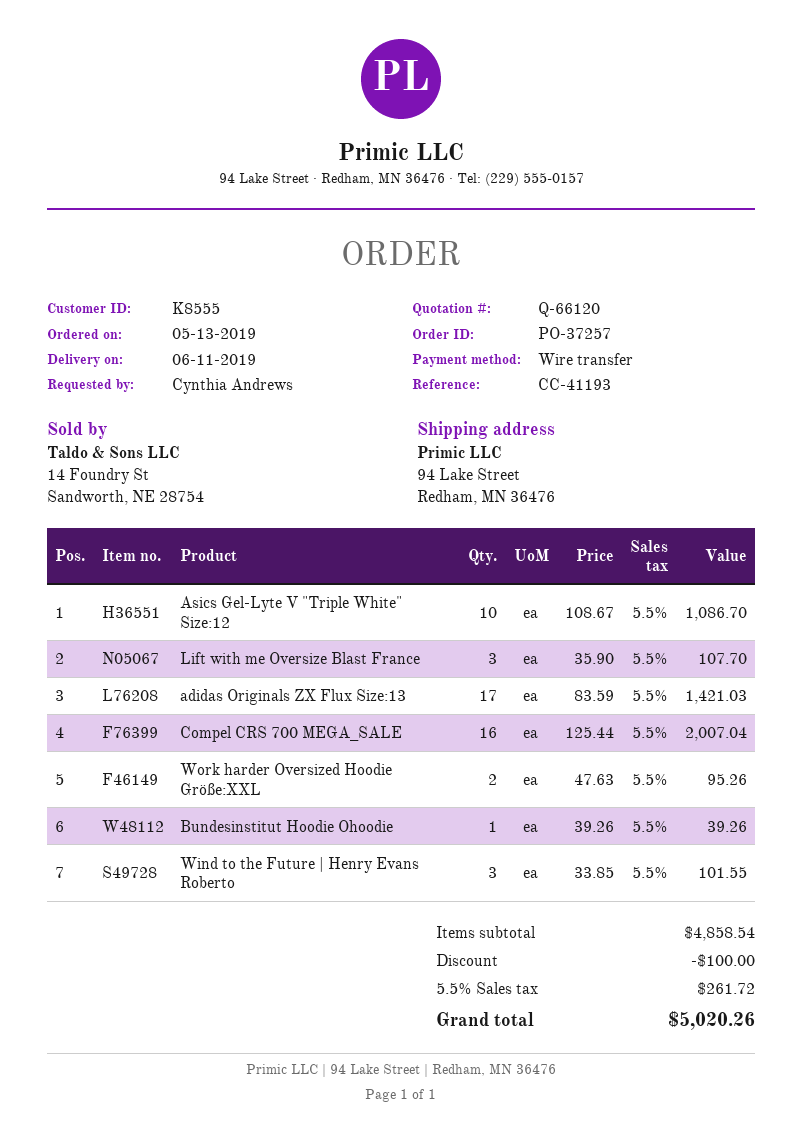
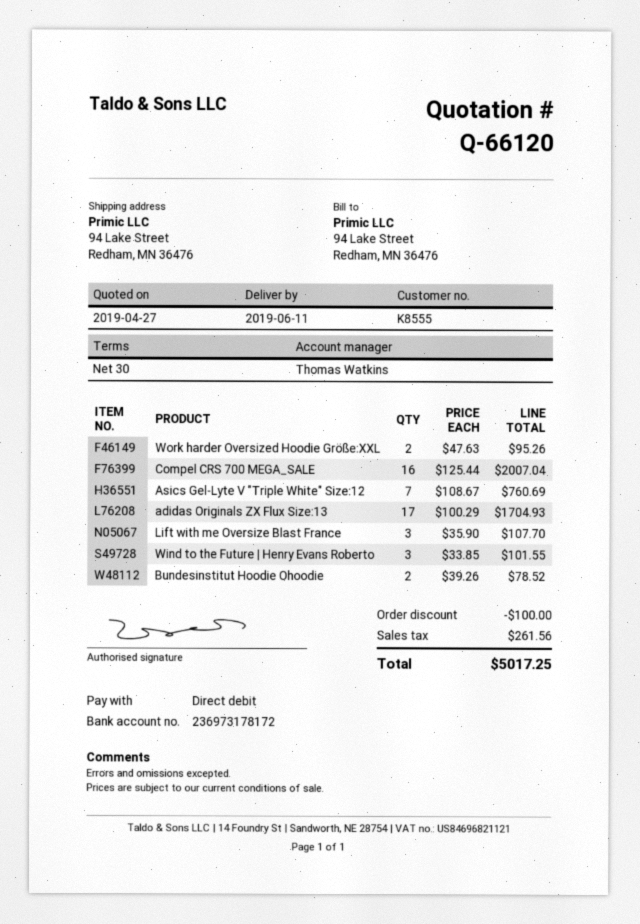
payment method: bank transfer -> direct debit
Asics Gel-Lyte V "Triple White" Size:12: 10 x 108.67 = 1086.70 -> 7 x 108.67 = 760.69
adidas Originals ZX Flux Size:13: 17 x 83.59 = 1421.03 -> 17 x 100.29 = 1704.93
Bundesinstitut Hoodie Ohoodie: 1 x 39.26 = 39.26 -> 2 x 39.26 = 78.52
tax: 261.72 -> 261.56
total: 5020.26 -> 5017.25

